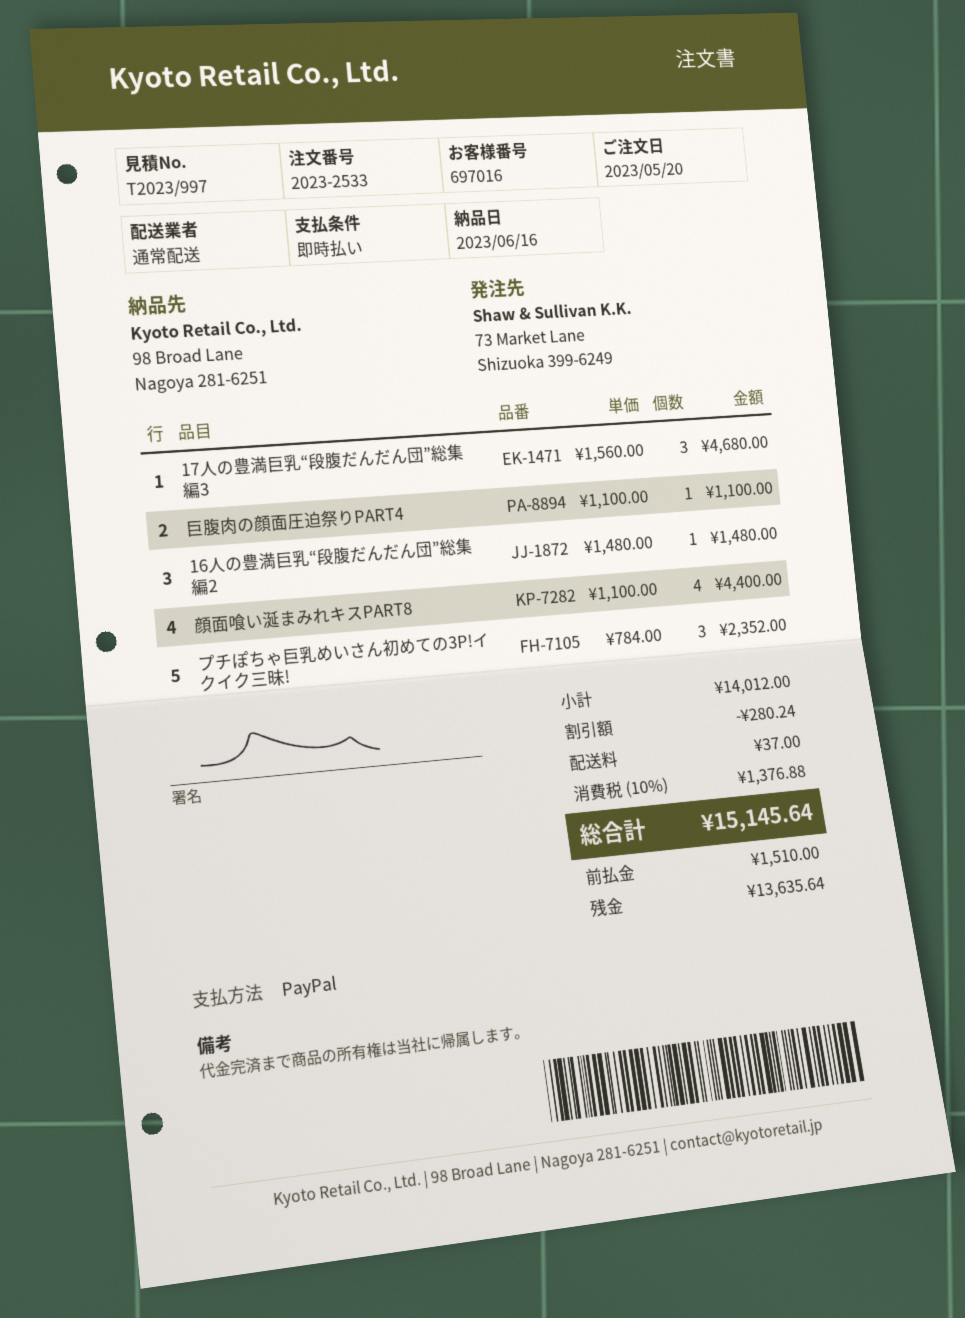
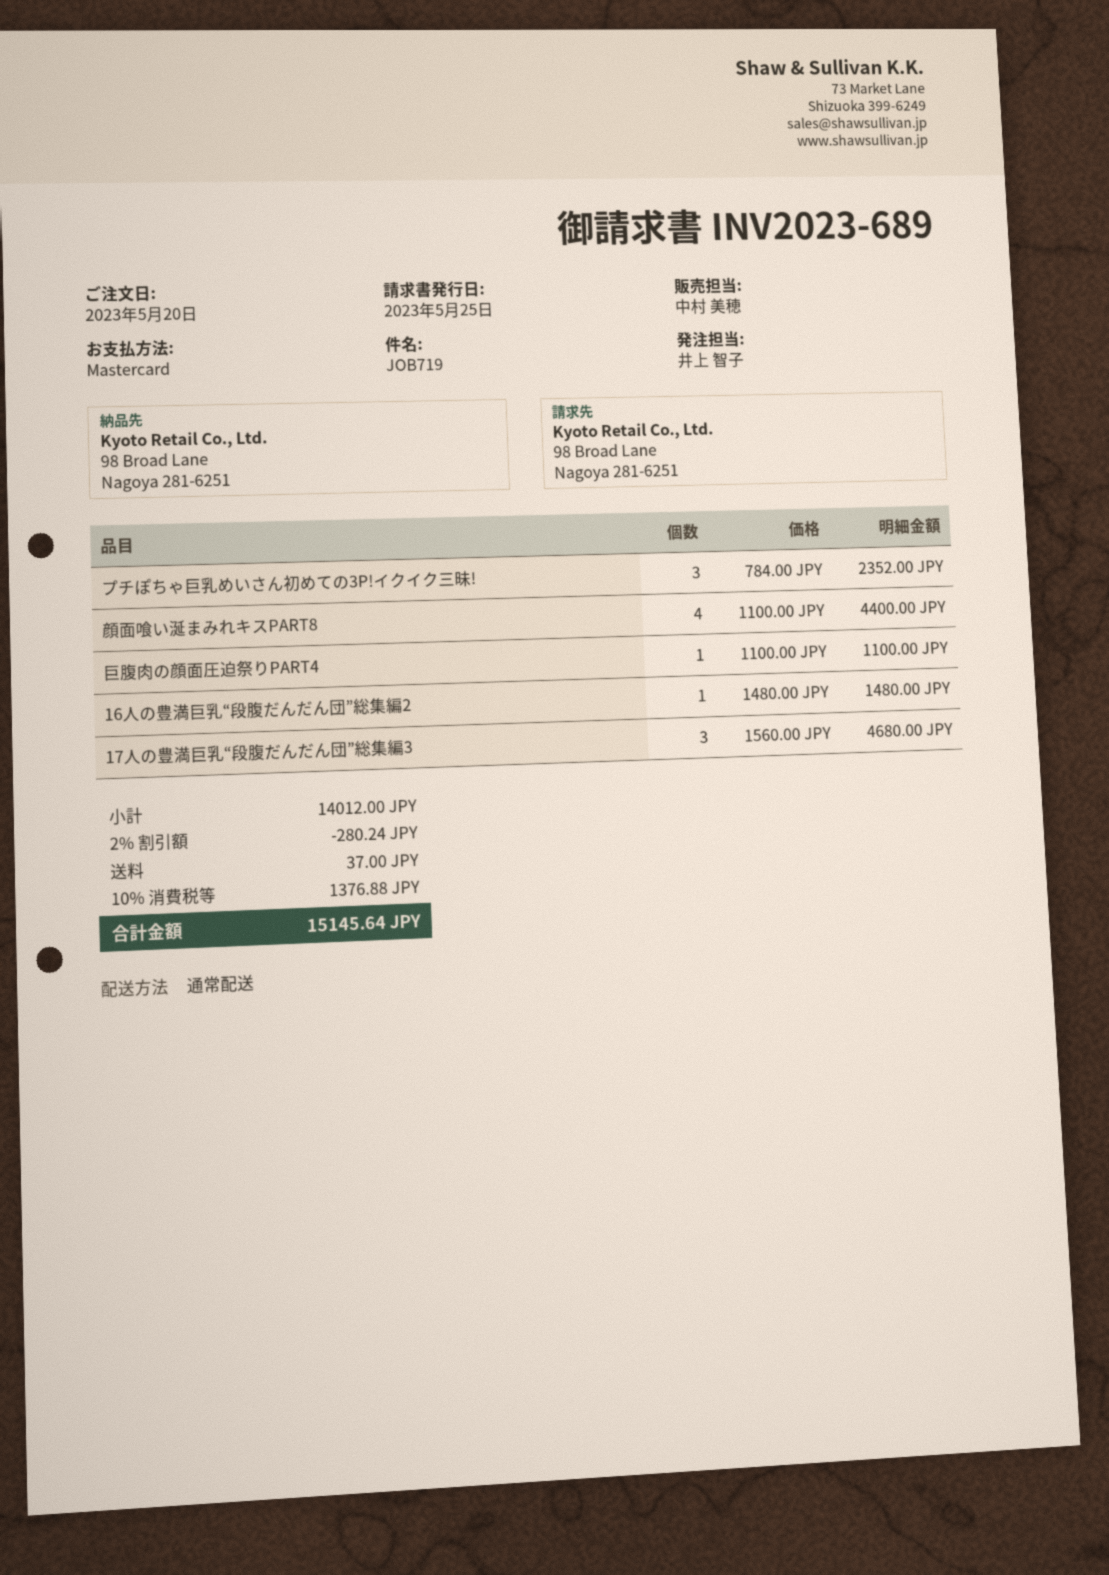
payment method: PayPal -> Mastercard

